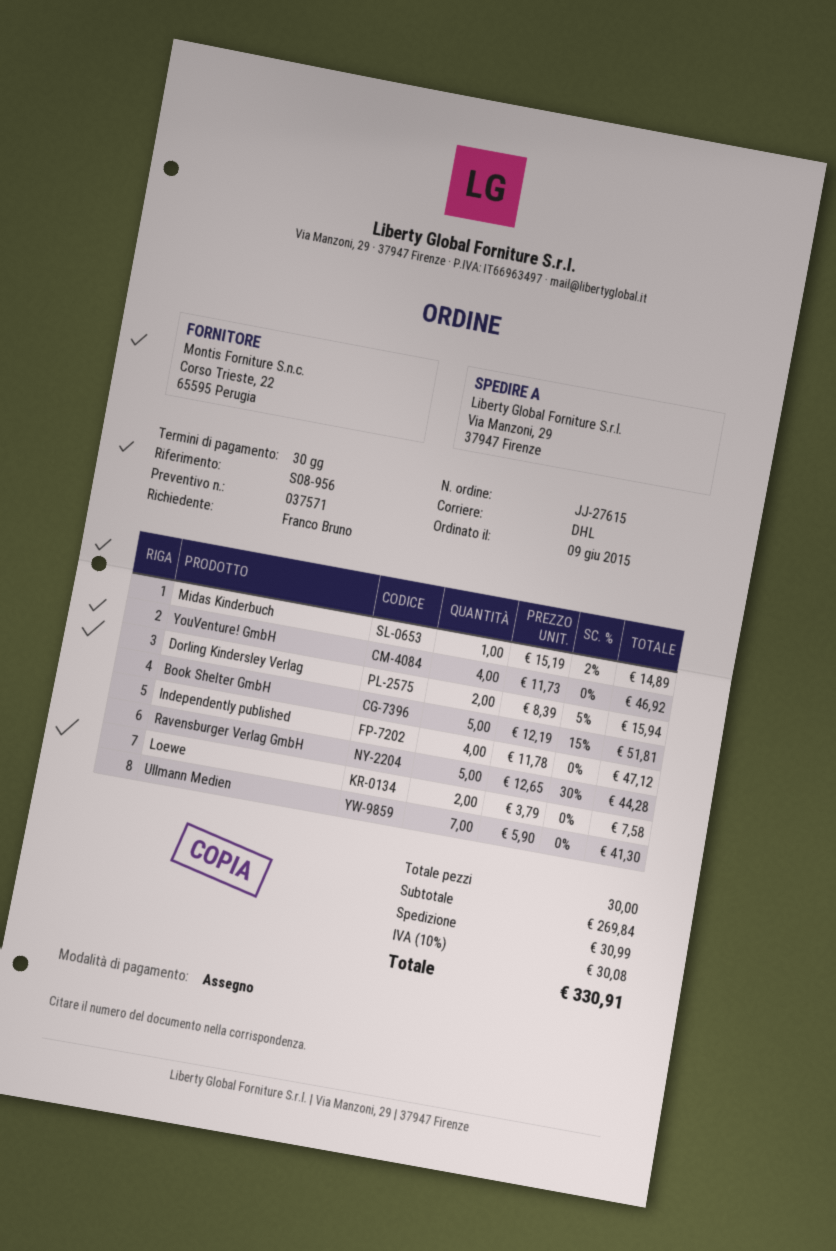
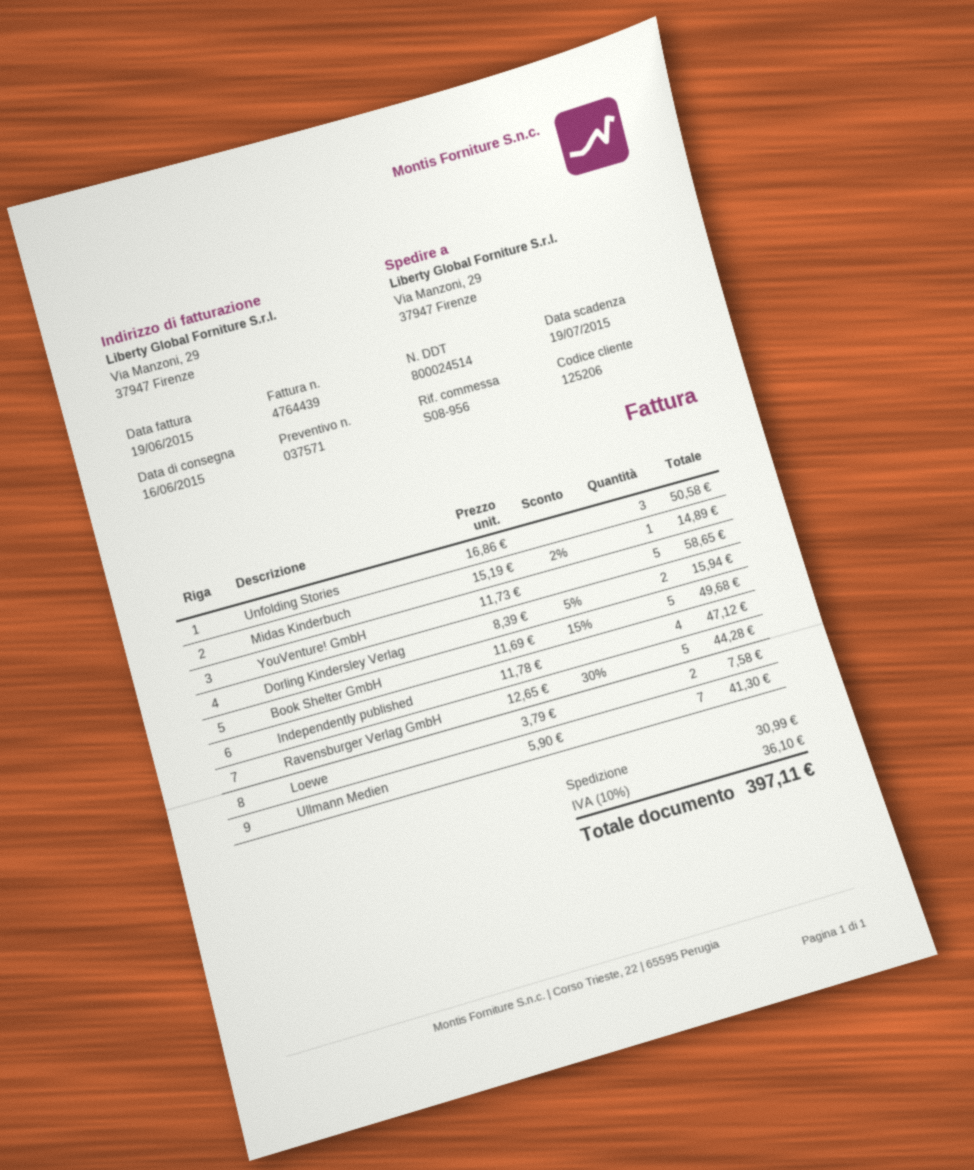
YouVenture! GmbH: 4 x 11.73 = 46.92 -> 5 x 11.73 = 58.65
Book Shelter GmbH: 5 x 12.19 - 15% = 51.81 -> 5 x 11.69 - 15% = 49.68
Unfolding Stories: none -> 3 x 16.86 = 50.58
tax: 10% = 30.08 -> 10% = 36.10
total: 330.91 -> 397.11

